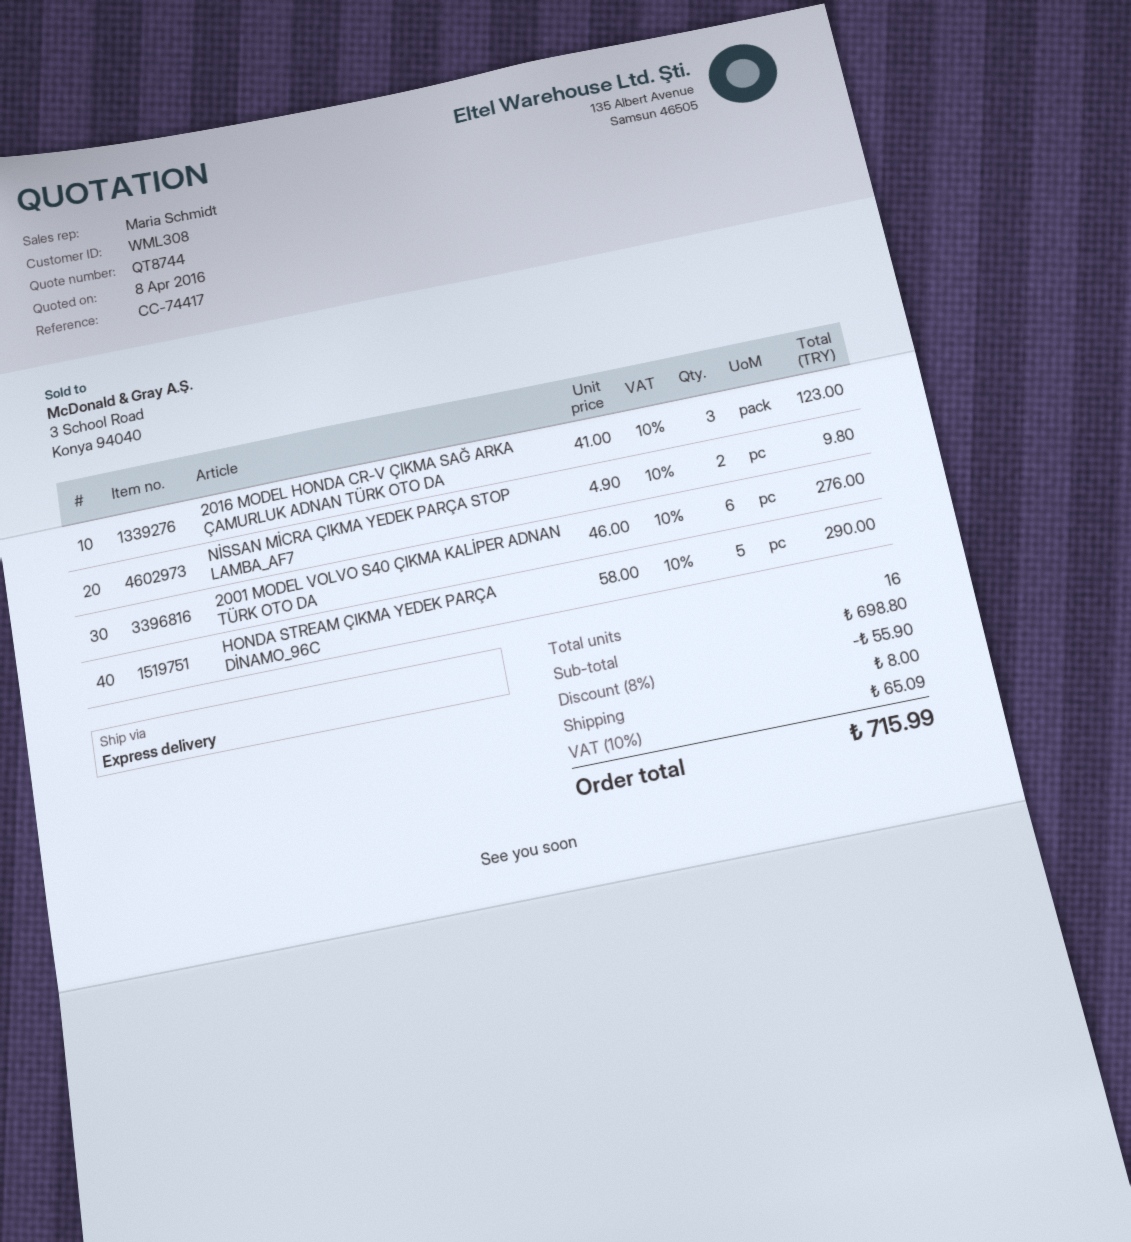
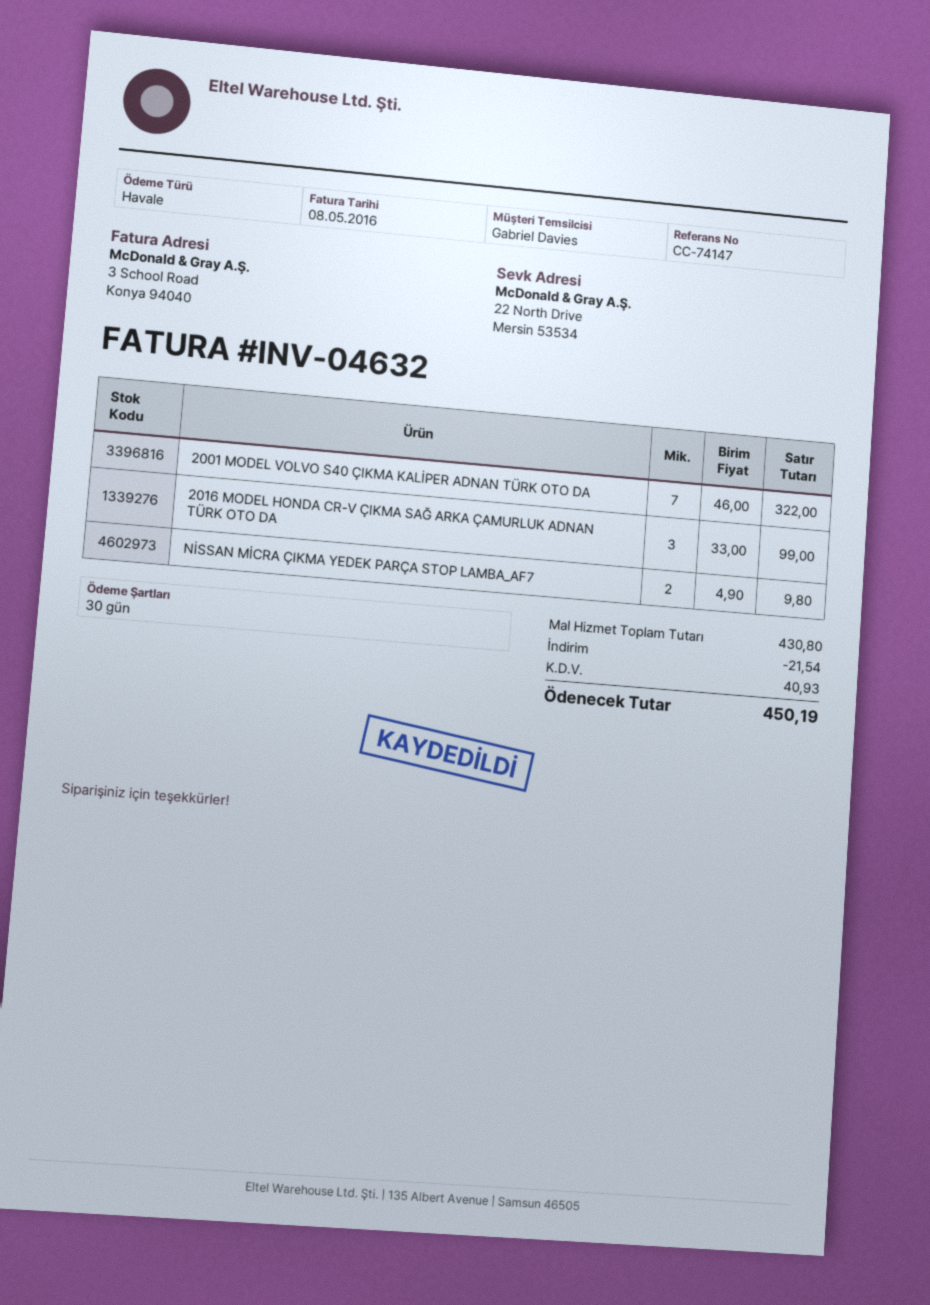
reference: CC-74417 -> CC-74147
sales rep: Maria Schmidt -> Gabriel Davies
2016 MODEL HONDA CR-V ÇIKMA SAĞ ARKA ÇAMURLUK ADNAN TÜRK OTO DA: 3 x 41.00 = 123.00 -> 3 x 33.00 = 99.00
2001 MODEL VOLVO S40 ÇIKMA KALİPER ADNAN TÜRK OTO DA: 6 x 46.00 = 276.00 -> 7 x 46.00 = 322.00
HONDA STREAM ÇIKMA YEDEK PARÇA DİNAMO_96C: 5 x 58.00 = 290.00 -> none
subtotal: 698.80 -> 430.80
discount: 55.90 -> 21.54
shipping: 8.00 -> none
tax: 65.09 -> 40.93
total: 715.99 -> 450.19

